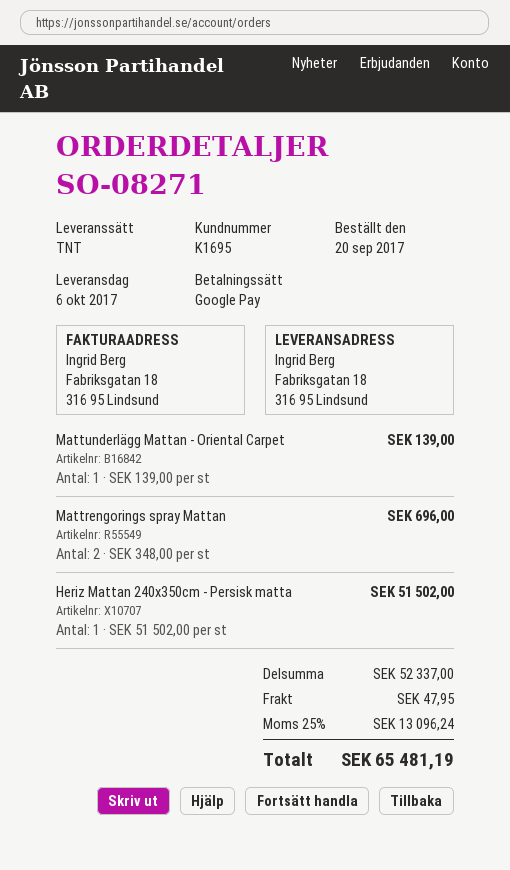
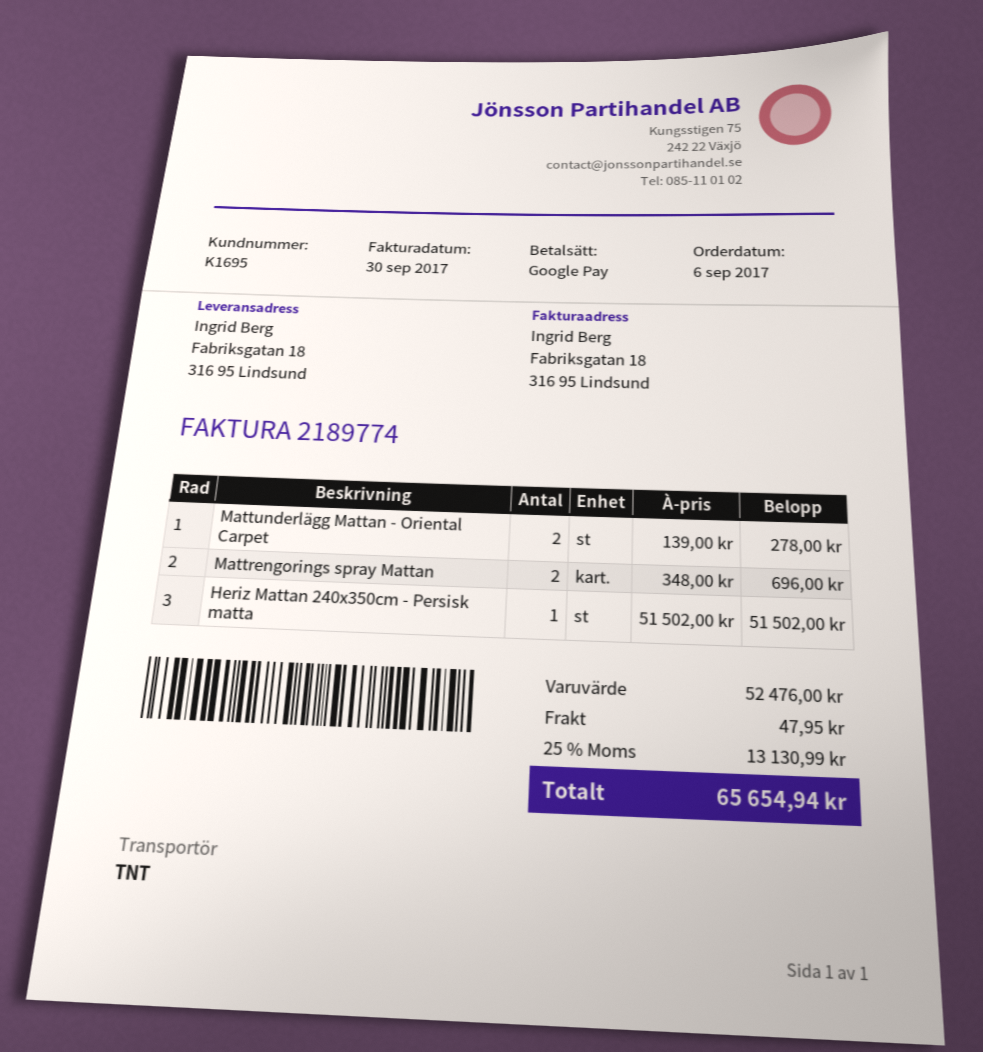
order date: 2017-09-20 -> 2017-09-06
Mattunderlägg Mattan - Oriental Carpet: 1 x 139.00 = 139.00 -> 2 x 139.00 = 278.00
subtotal: 52337.00 -> 52476.00
tax: 25% = 13096.24 -> 25% = 13130.99
total: 65481.19 -> 65654.94

